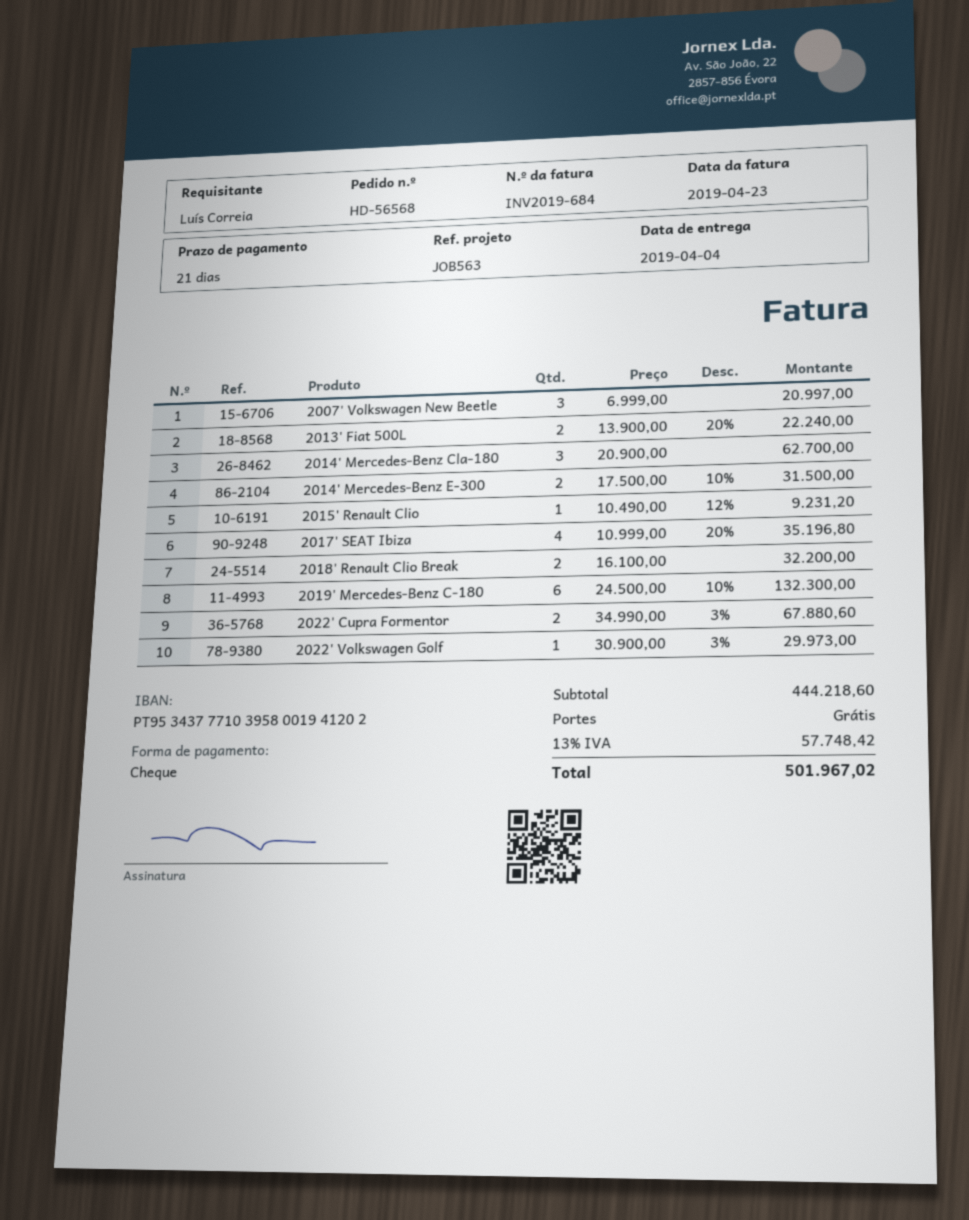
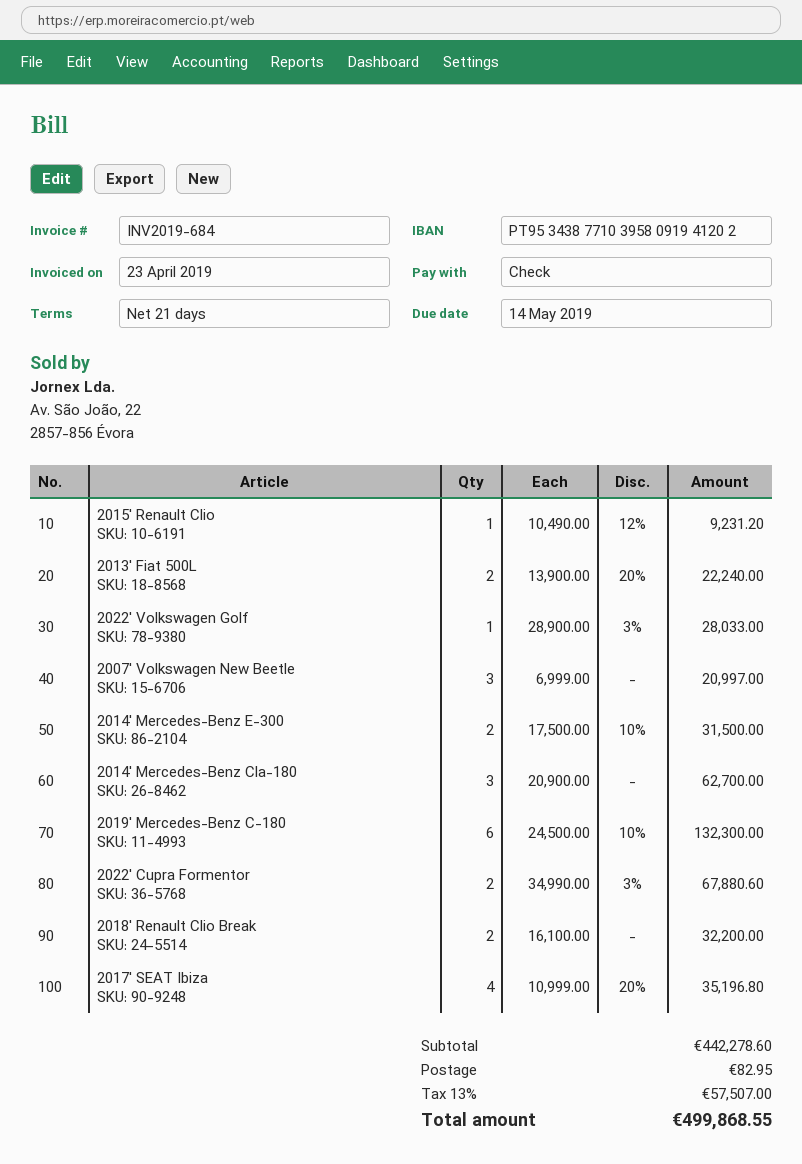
bank account: PT95343777103958001941202 -> PT95343877103958091941202
2022' Volkswagen Golf: 1 x 30900.00 - 3% = 29973.00 -> 1 x 28900.00 - 3% = 28033.00
subtotal: 444218.60 -> 442278.60
shipping: 0.00 -> 82.95
tax: 13% = 57748.42 -> 13% = 57507.00
total: 501967.02 -> 499868.55

